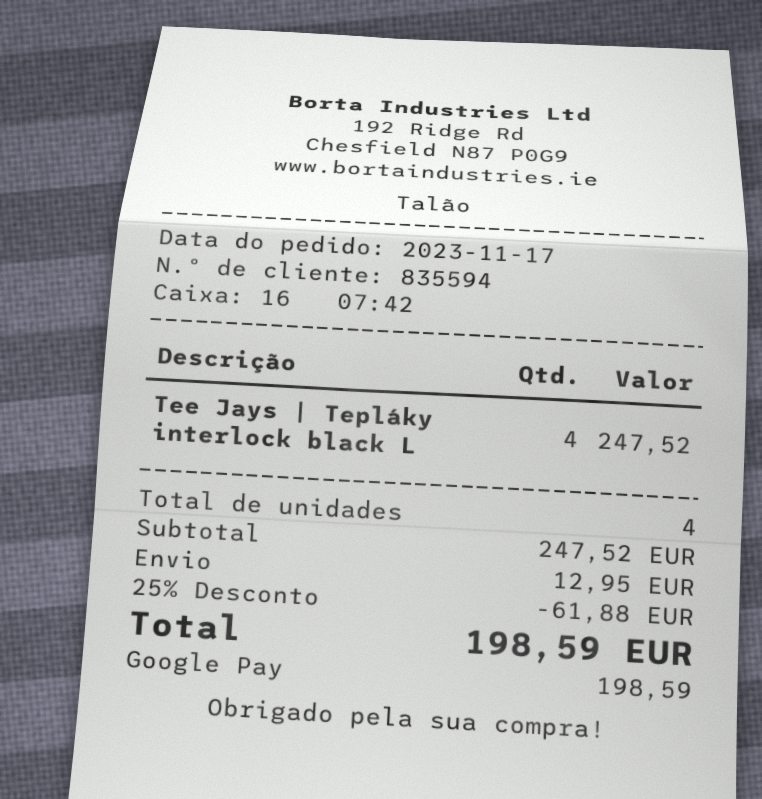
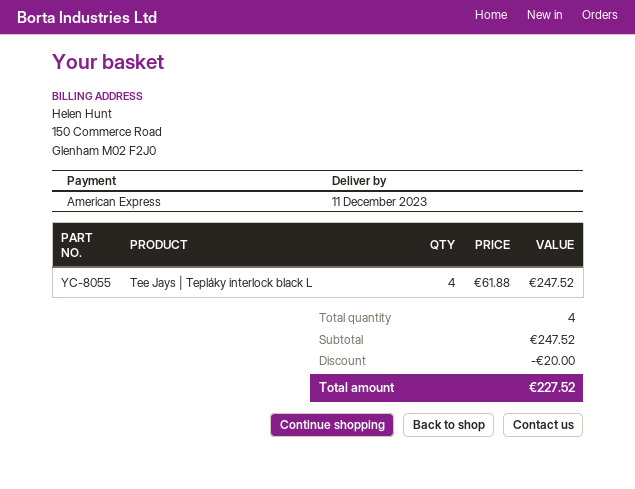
payment method: Google Pay -> American Express
discount: 61.88 -> 20.00
shipping: 12.95 -> none
total: 198.59 -> 227.52

